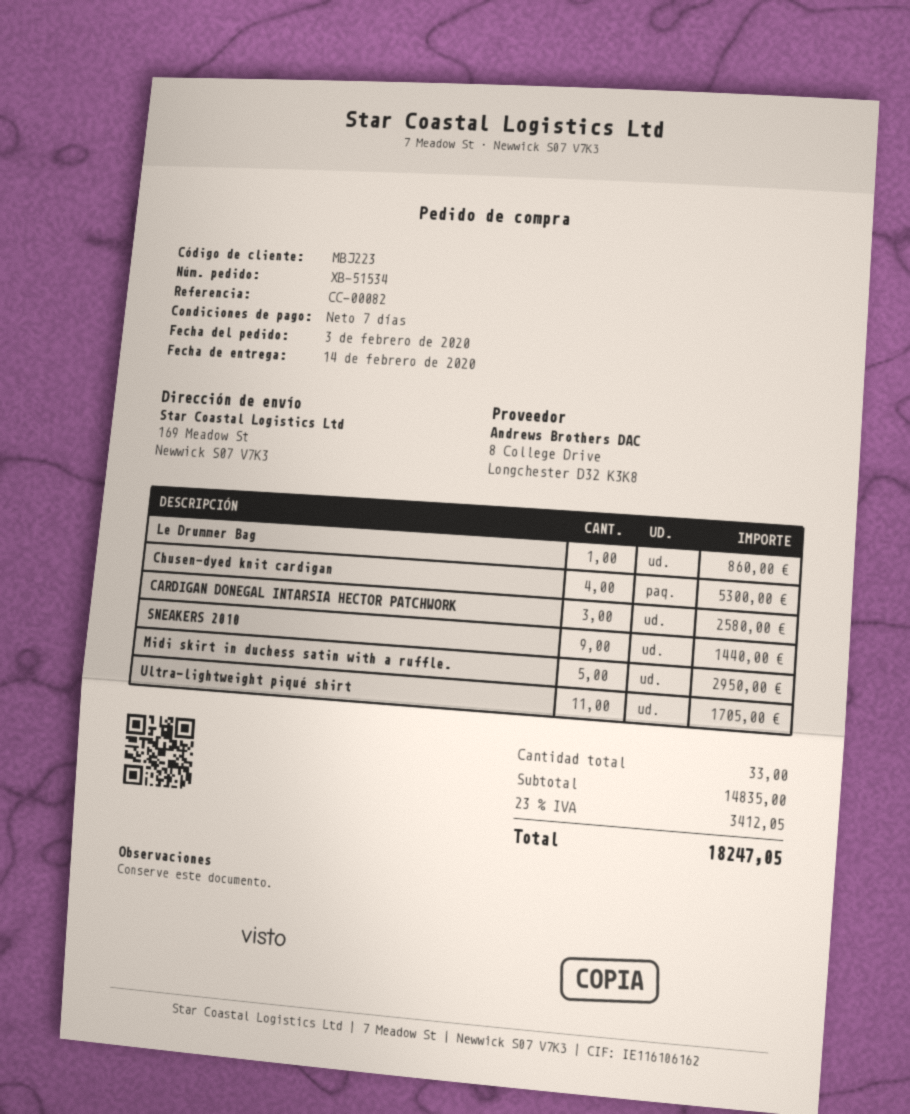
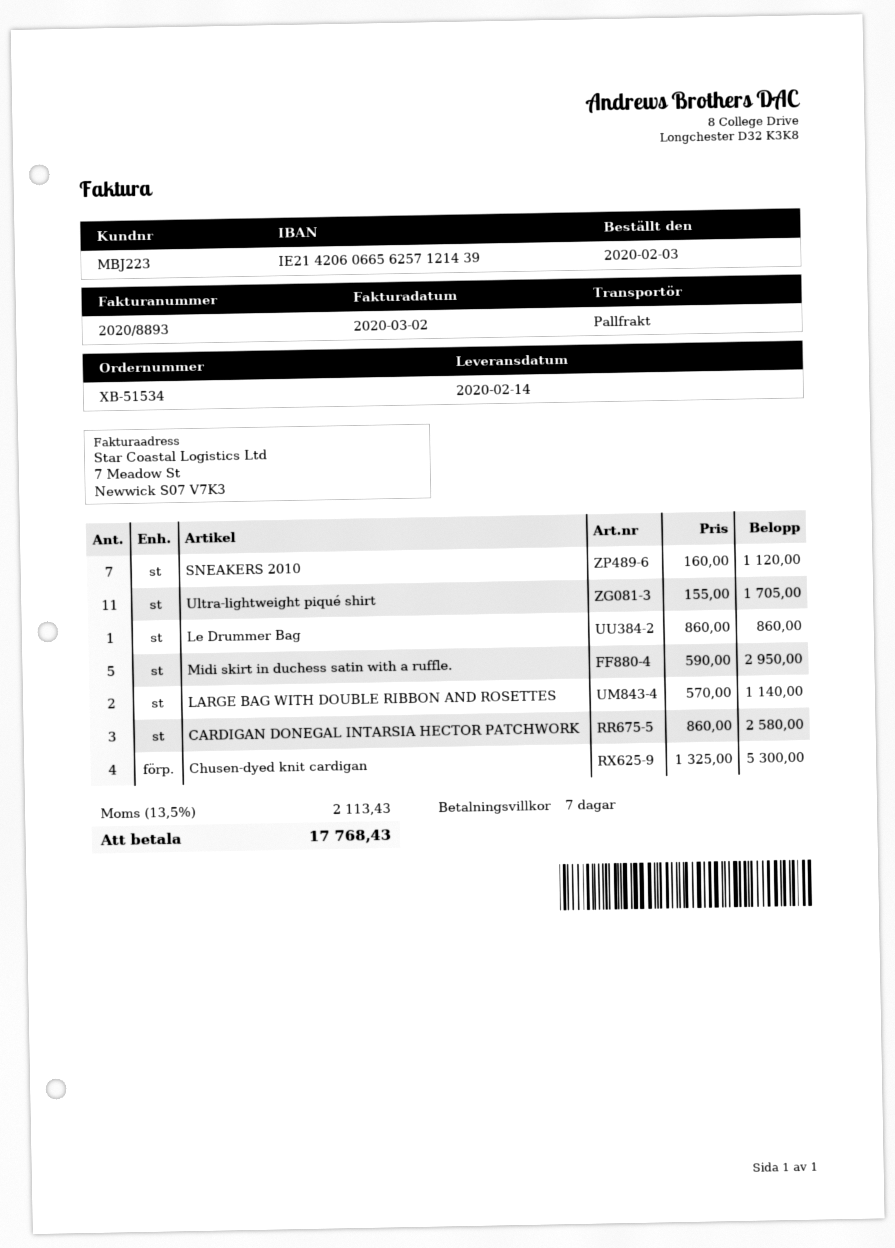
SNEAKERS 2010: 9 for 1440.00 -> 7 for 1120.00
LARGE BAG WITH DOUBLE RIBBON AND ROSETTES: none -> 2 for 1140.00
tax: 23% = 3412.05 -> 13.5% = 2113.43
total: 18247.05 -> 17768.43

